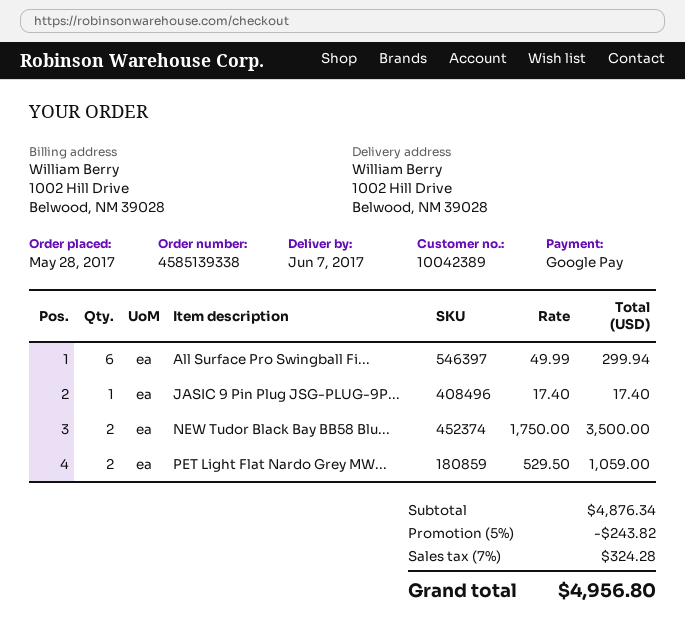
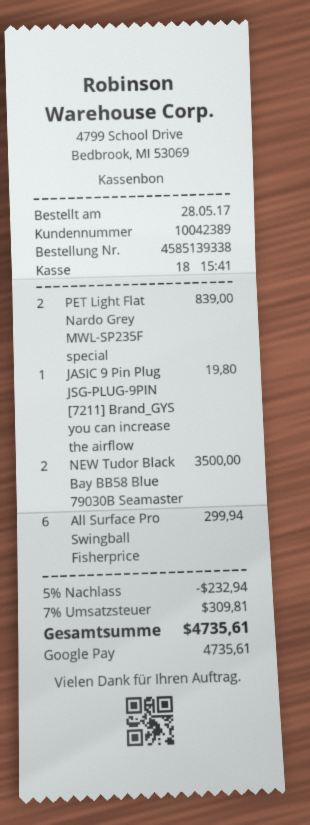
JASIC 9 Pin Plug JSG-PLUG-9P...: 1 for 17.40 -> 1 for 19.80
PET Light Flat Nardo Grey MW...: 2 for 1059.00 -> 2 for 839.00
discount: 5% = 243.82 -> 5% = 232.94
tax: 7% = 324.28 -> 7% = 309.81
total: 4956.80 -> 4735.61

